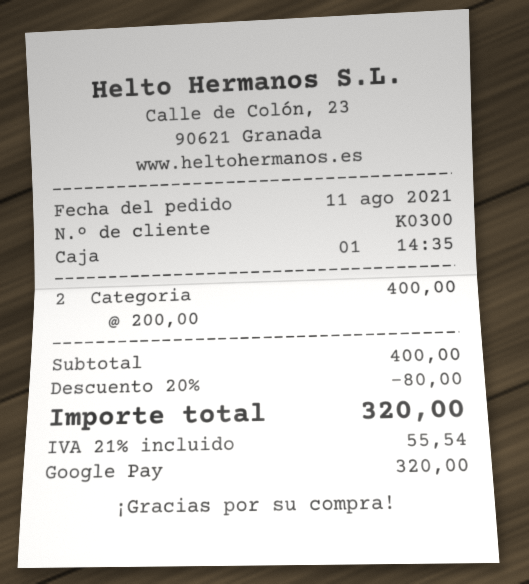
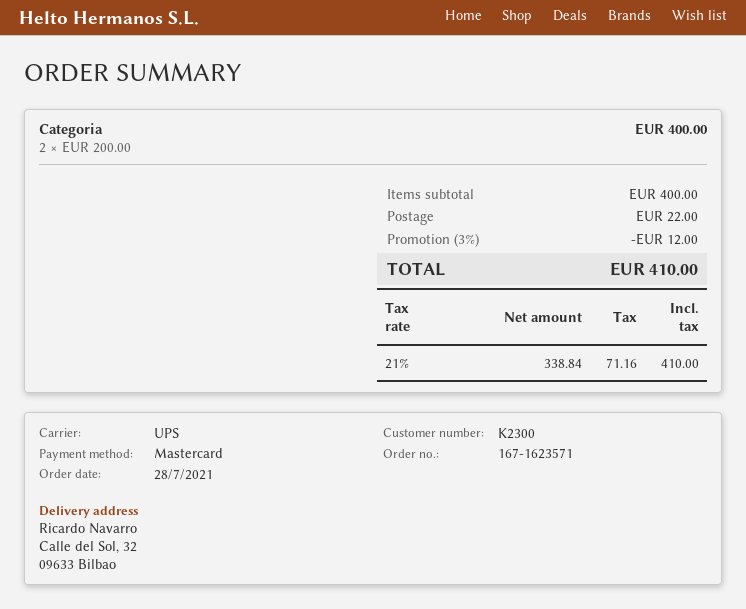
order date: 2021-08-11 -> 2021-07-28
customer number: K0300 -> K2300
payment method: Google Pay -> Mastercard
discount: 20% = 80.00 -> 3% = 12.00
shipping: none -> 22.00
tax: 21% = 55.54 -> 21% = 71.16
total: 320.00 -> 410.00

